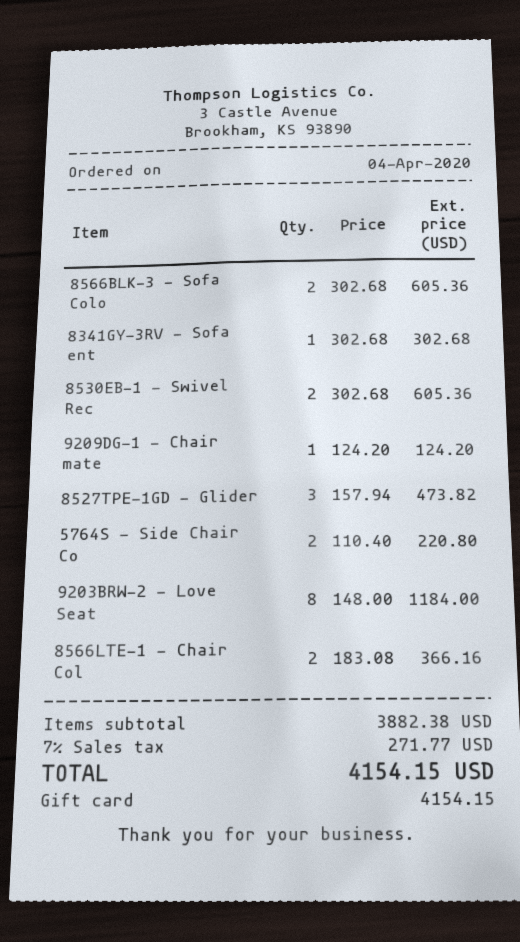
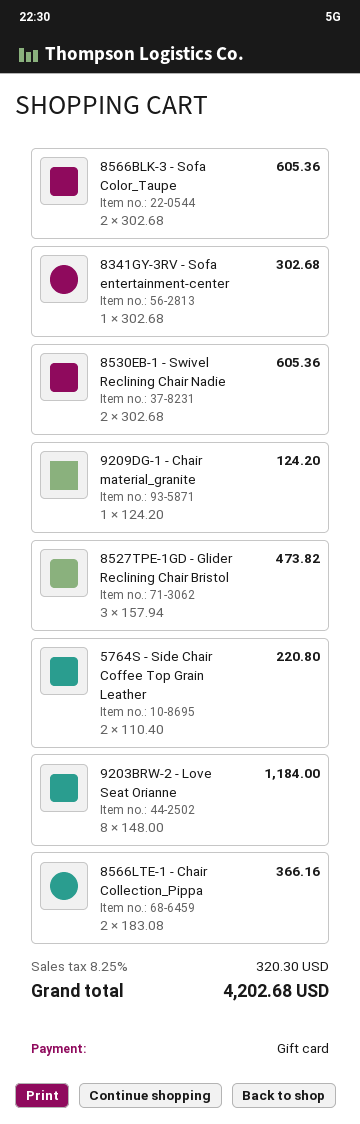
tax: 7% = 271.77 -> 8.25% = 320.30
total: 4154.15 -> 4202.68

